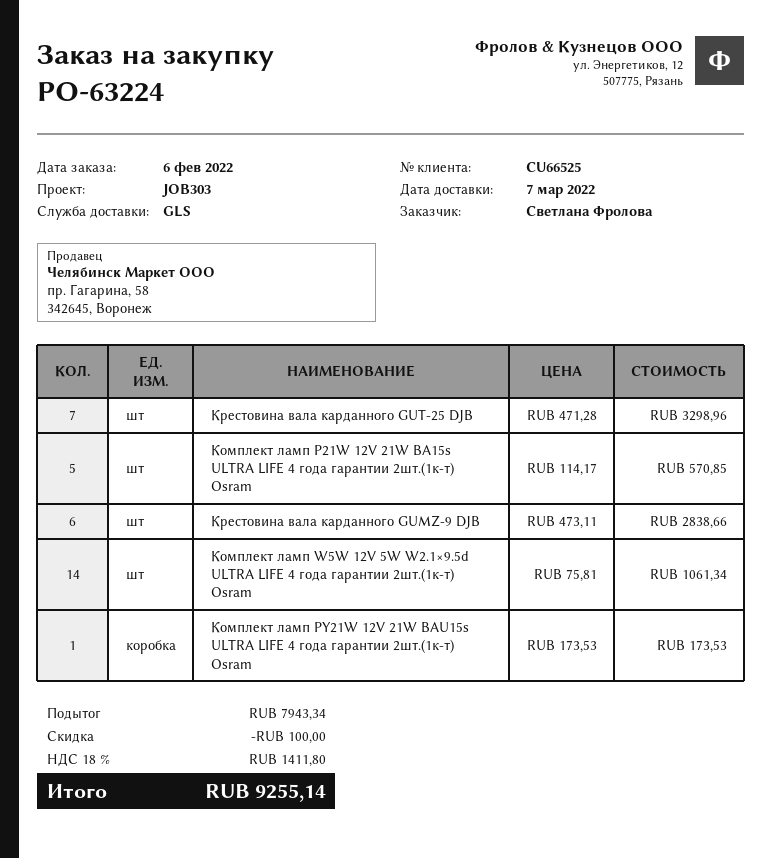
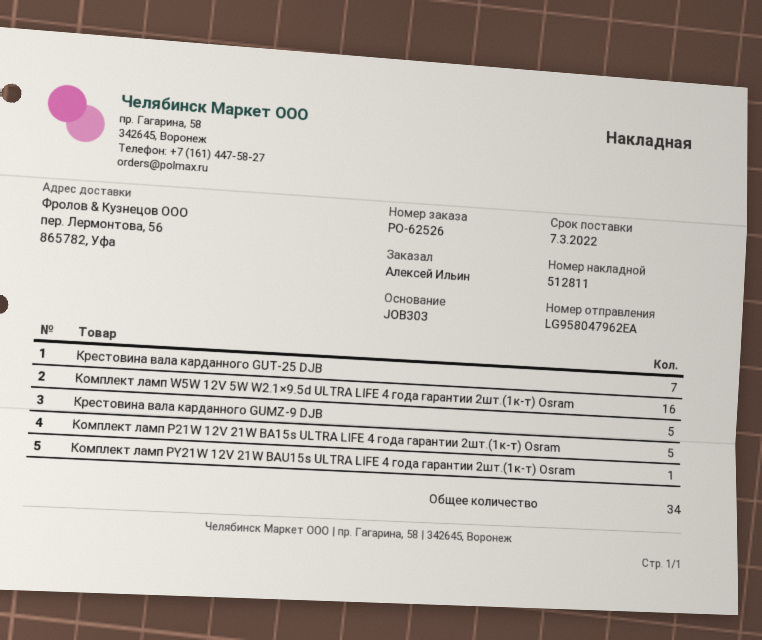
order number: PO-63224 -> PO-62526
ordered by: Светлана Фролова -> Алексей Ильин
Крестовина вала карданного GUMZ-9 DJB: 6 -> 5
Комплект ламп W5W 12V 5W W2.1×9.5d ULTRA LIFE 4 года гарантии 2шт.(1к-т) Osram: 14 -> 16

